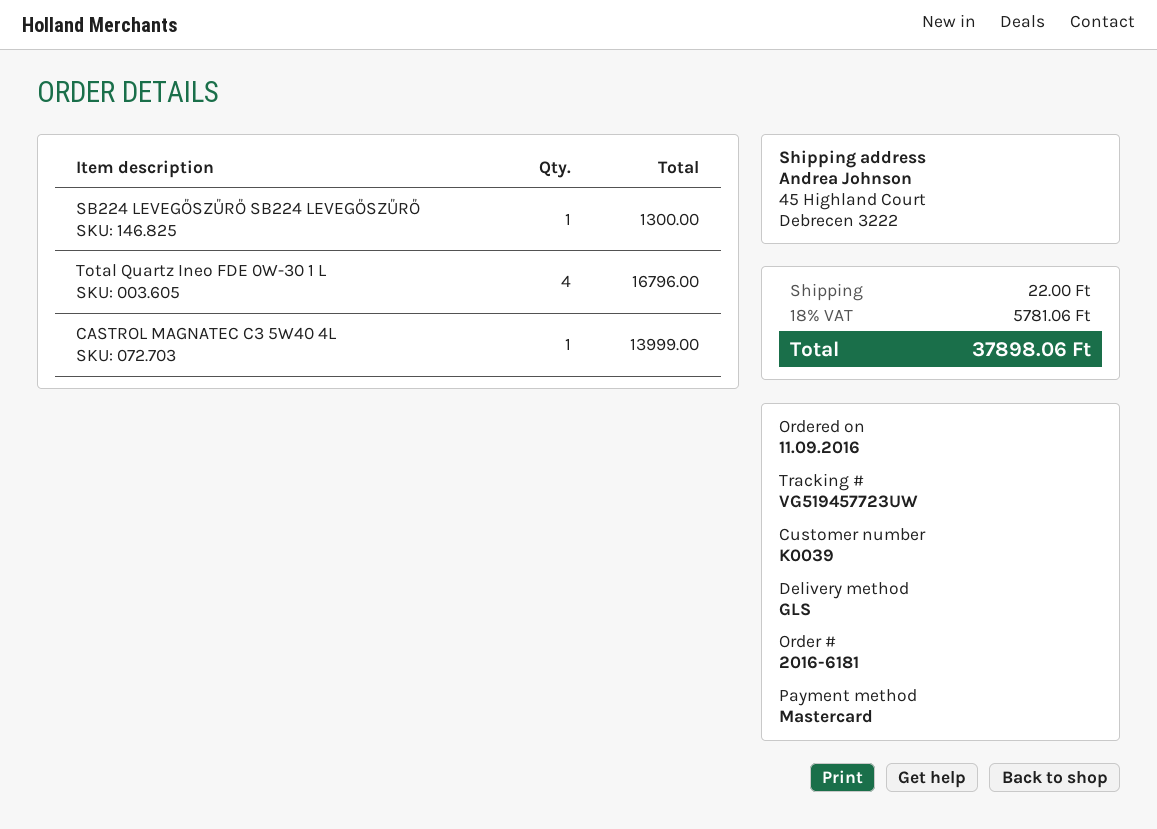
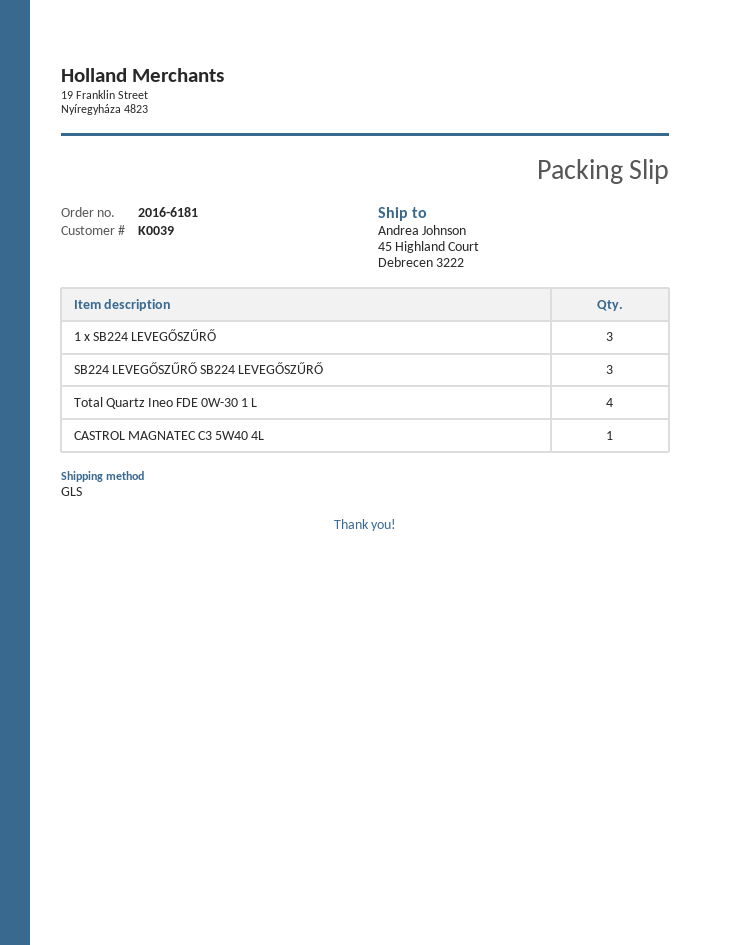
SB224 LEVEGŐSZŰRŐ SB224 LEVEGŐSZŰRŐ: 1 -> 3
1 x SB224 LEVEGŐSZŰRŐ: none -> 3

